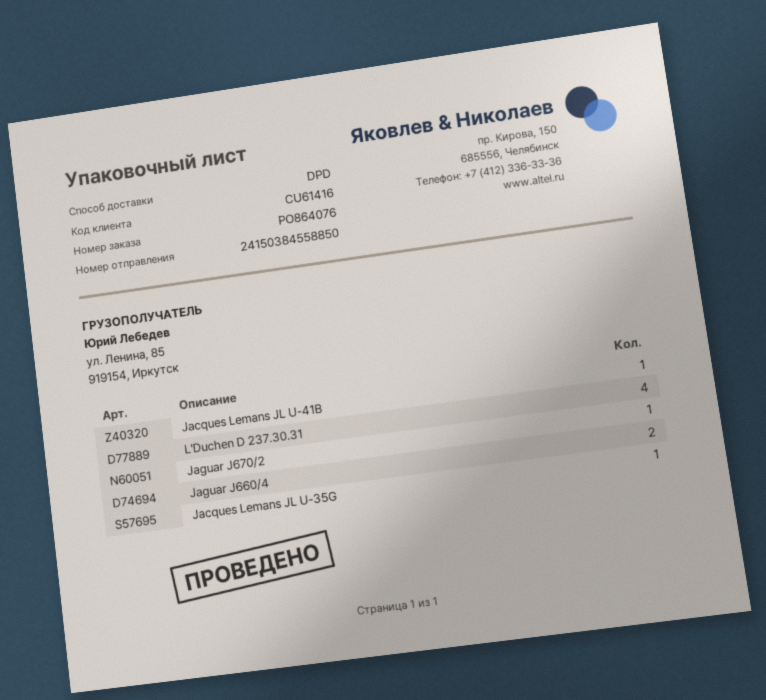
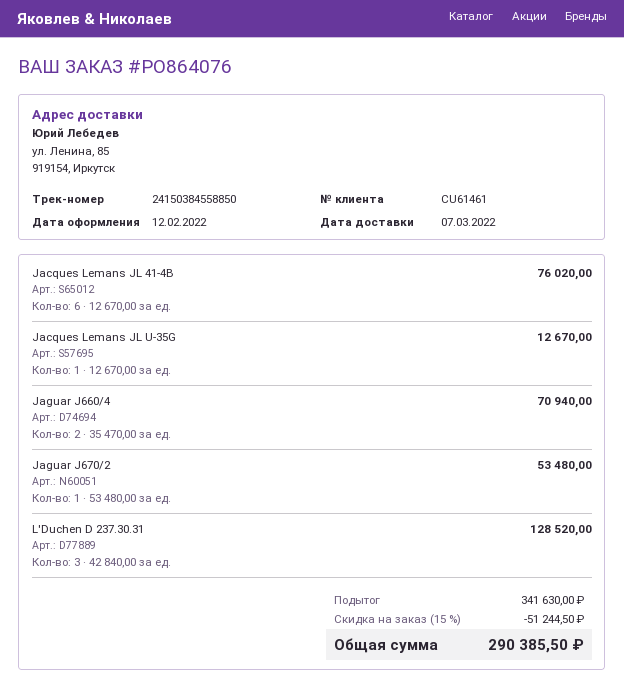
customer number: CU61416 -> CU61461
Jacques Lemans JL U-41B: 1 -> none
L'Duchen D 237.30.31: 4 -> 3
Jacques Lemans JL 41-4B: none -> 6

